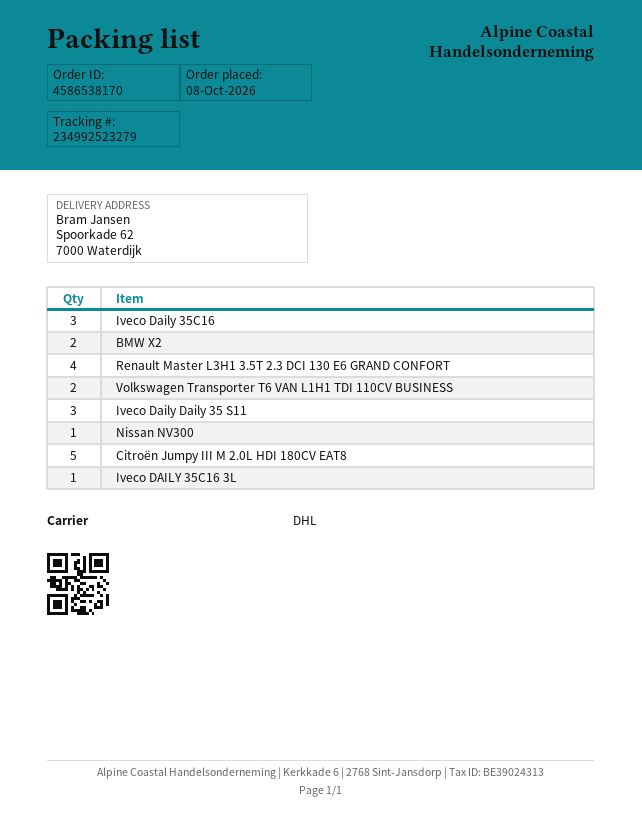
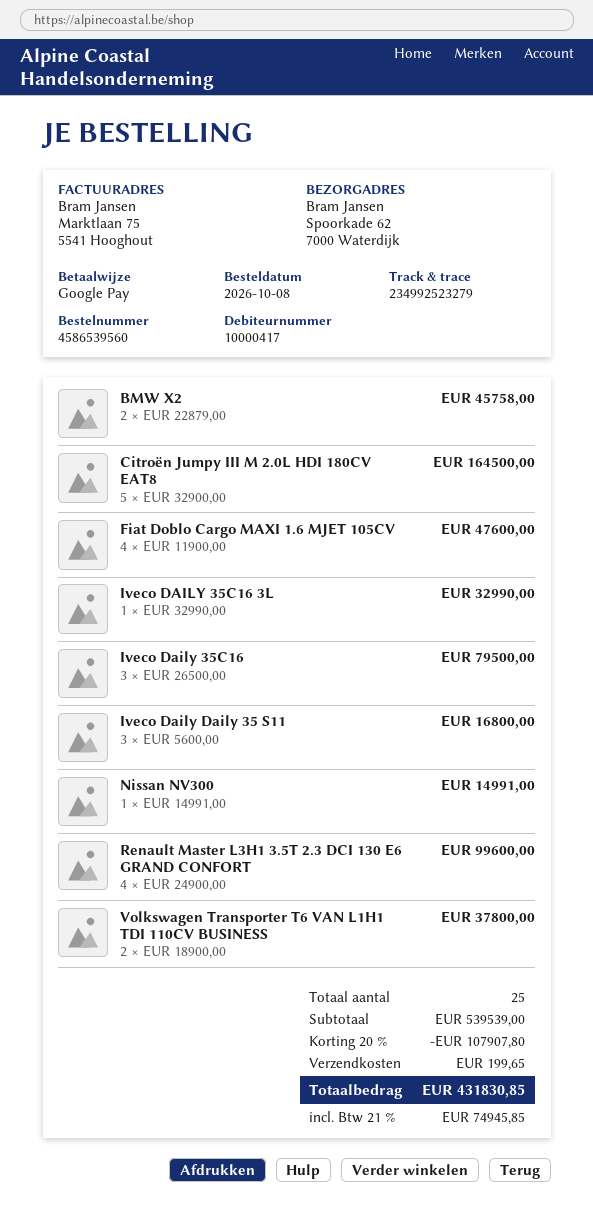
order number: 4586538170 -> 4586539560
Fiat Doblo Cargo MAXI 1.6 MJET 105CV: none -> 4

